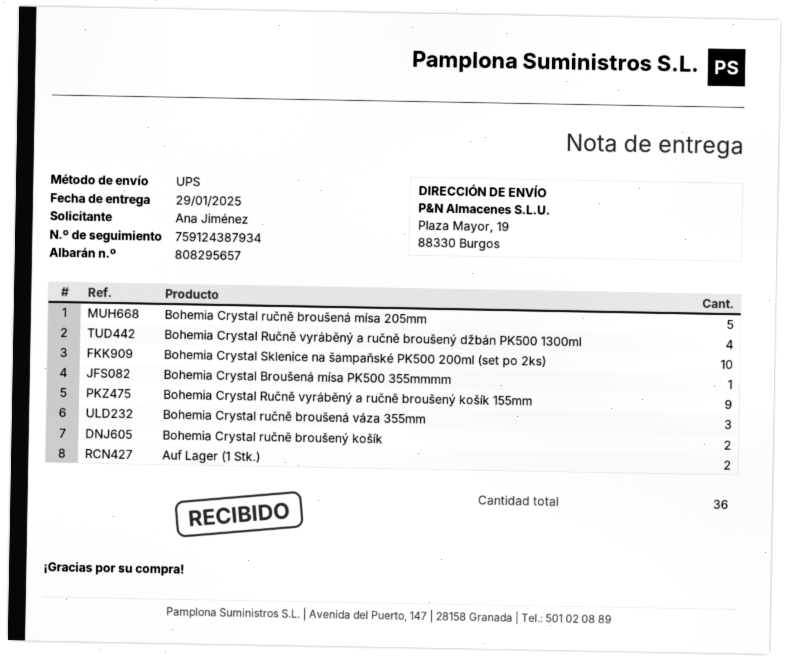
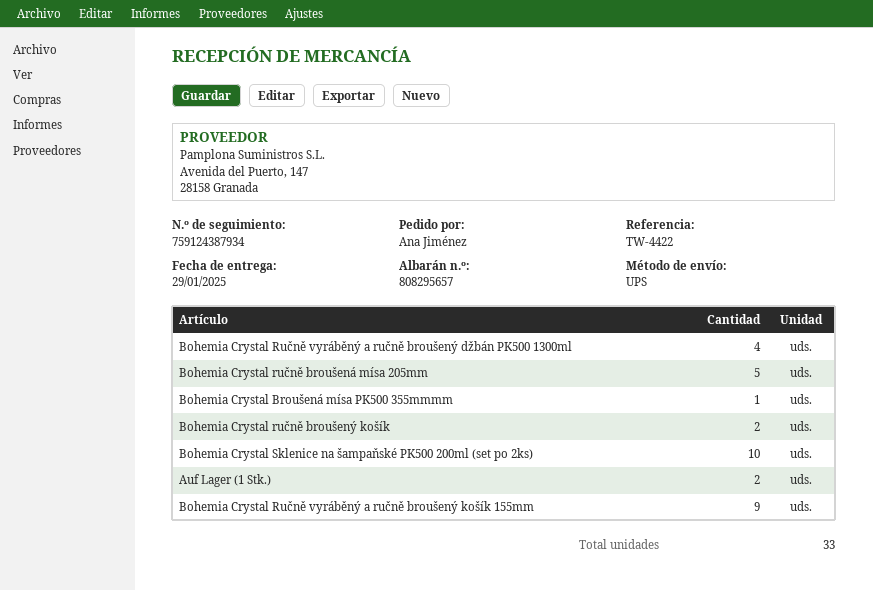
Bohemia Crystal ručně broušená váza 355mm: 3 -> none
total quantity: 36 -> 33

